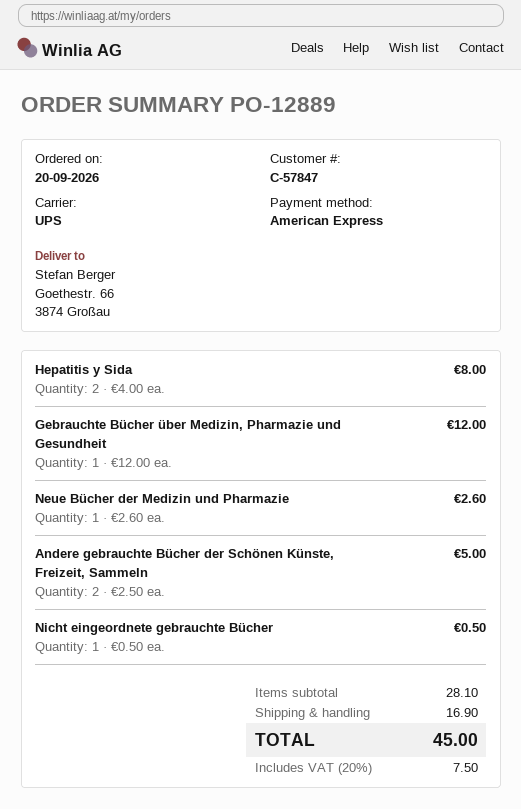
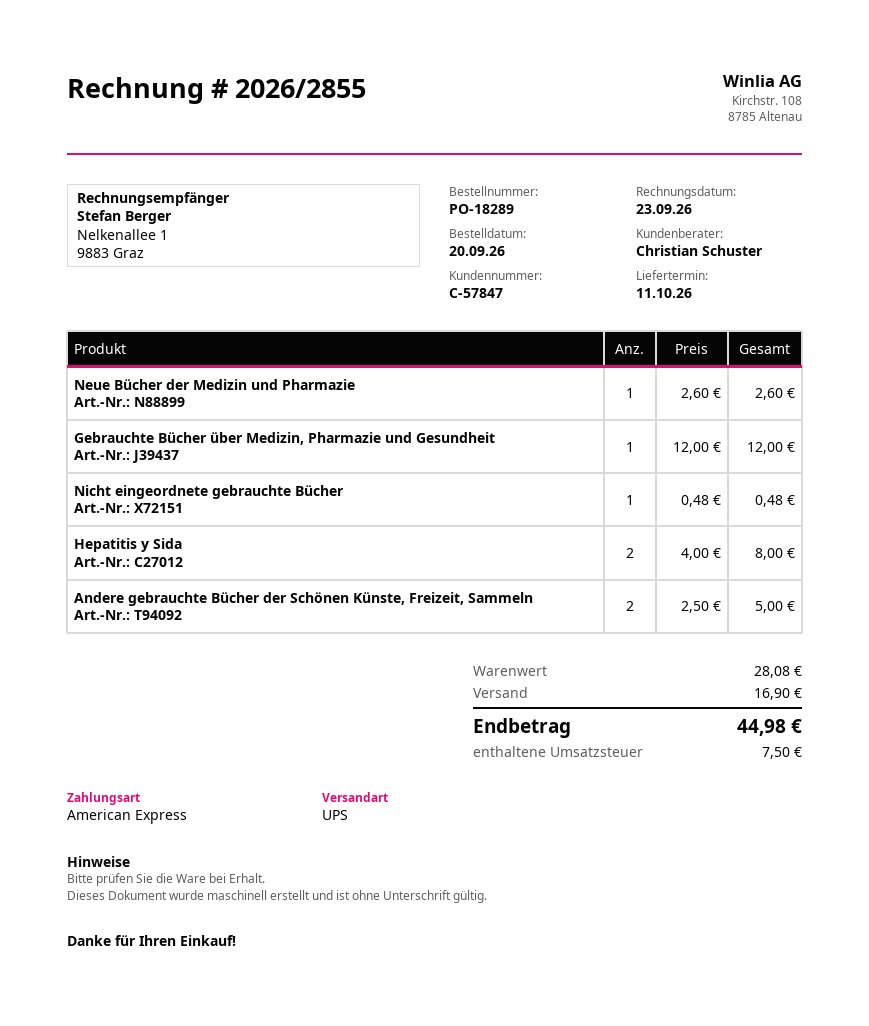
order number: PO-12889 -> PO-18289
Nicht eingeordnete gebrauchte Bücher: 1 x 0.50 = 0.50 -> 1 x 0.48 = 0.48
subtotal: 28.10 -> 28.08
total: 45.00 -> 44.98

